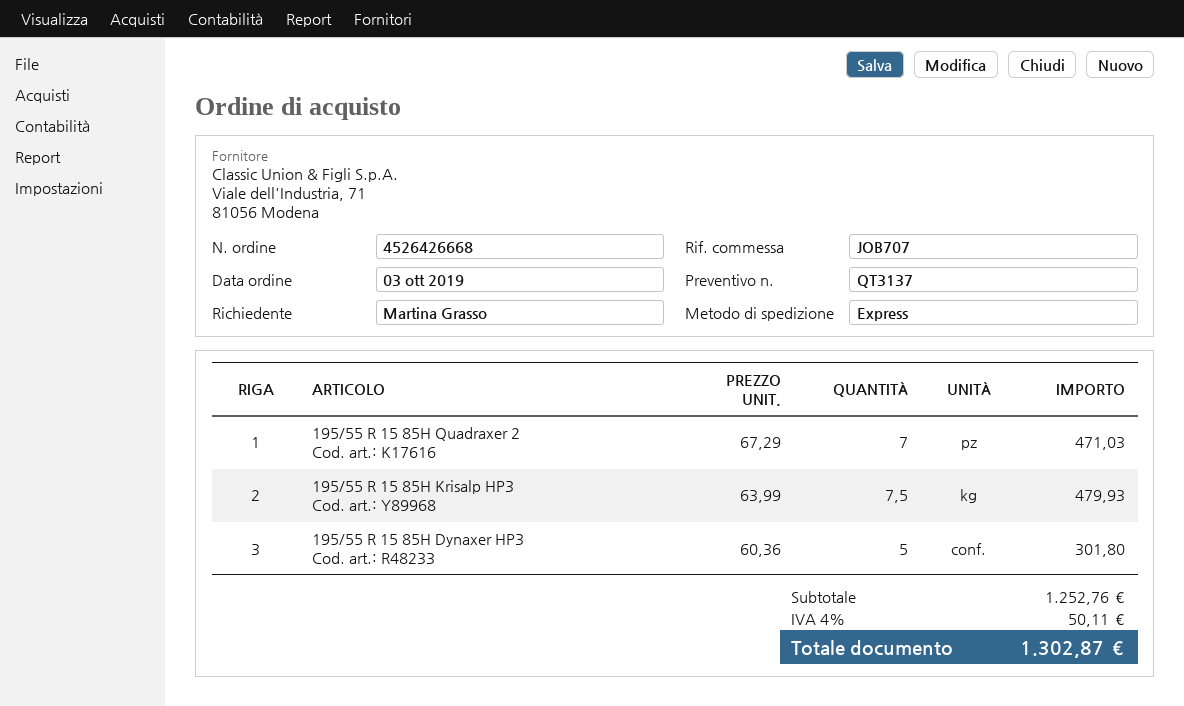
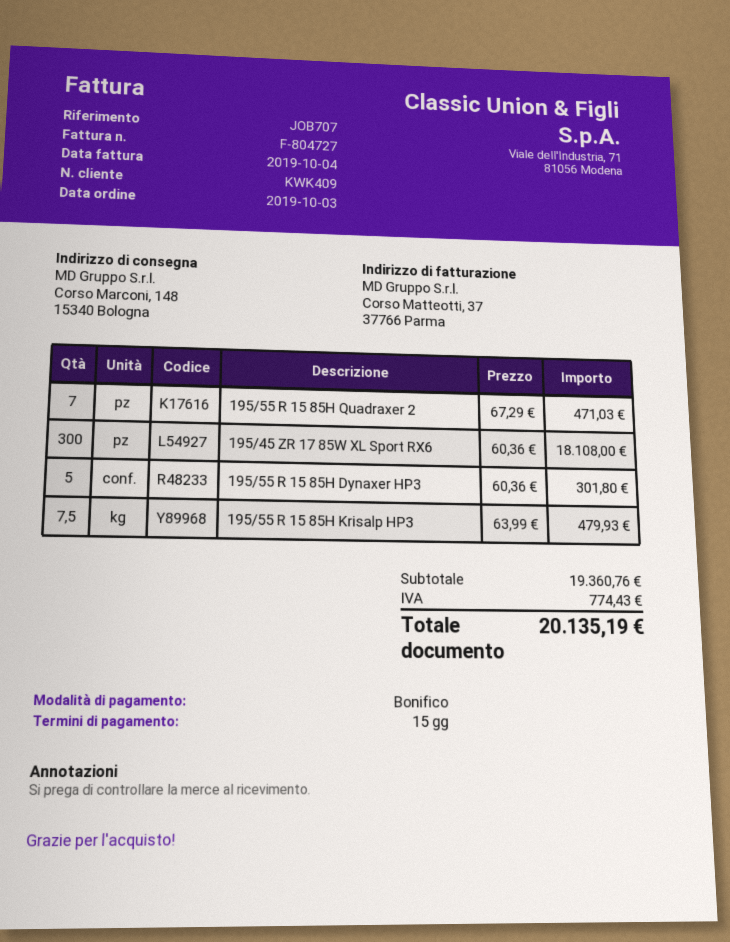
195/45 ZR 17 85W XL Sport RX6: none -> 300 x 60.36 = 18108.00
subtotal: 1252.76 -> 19360.76
tax: 50.11 -> 774.43
total: 1302.87 -> 20135.19

